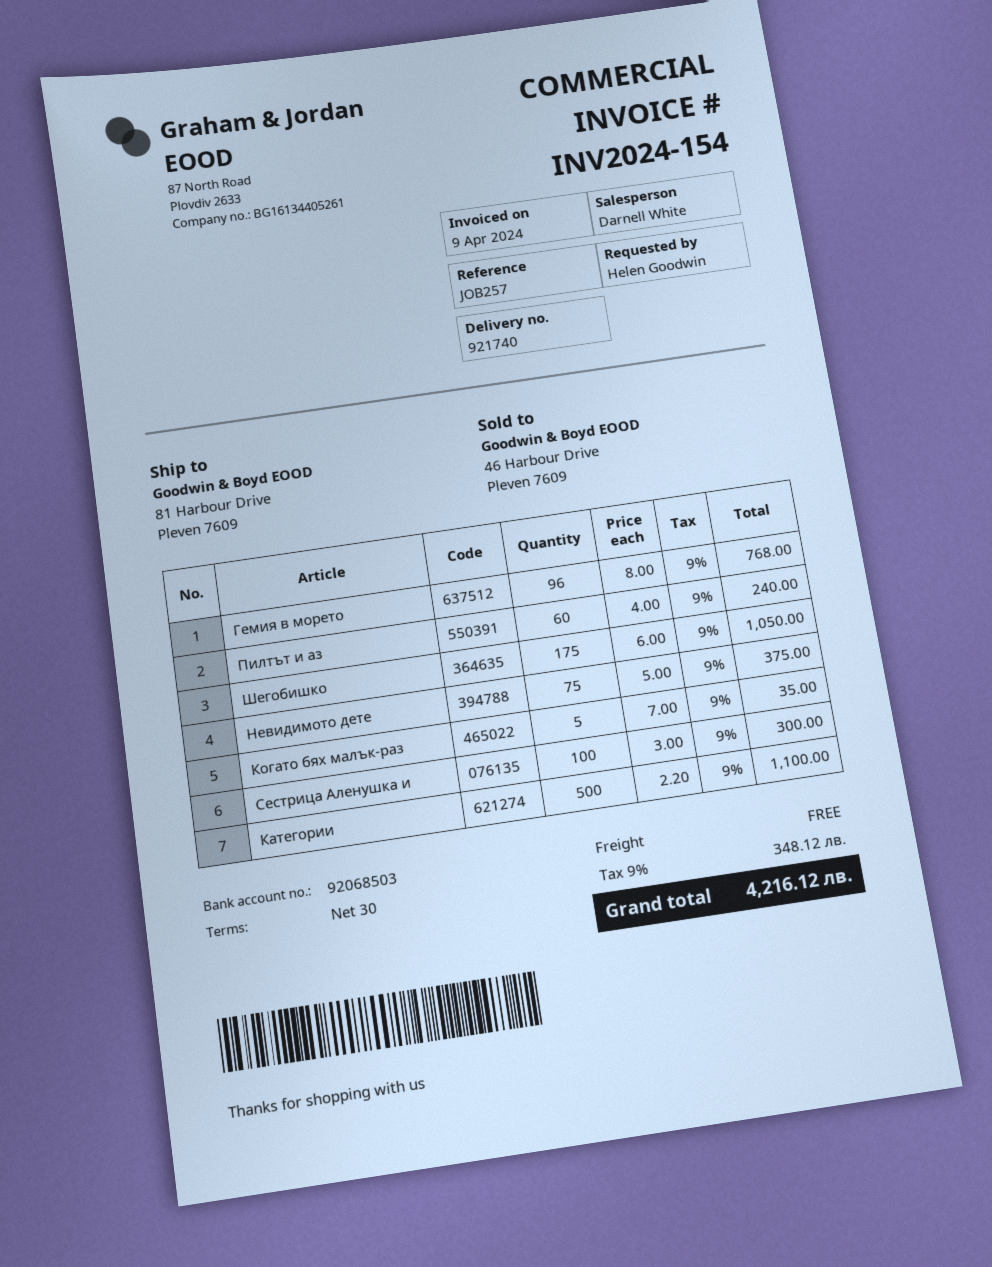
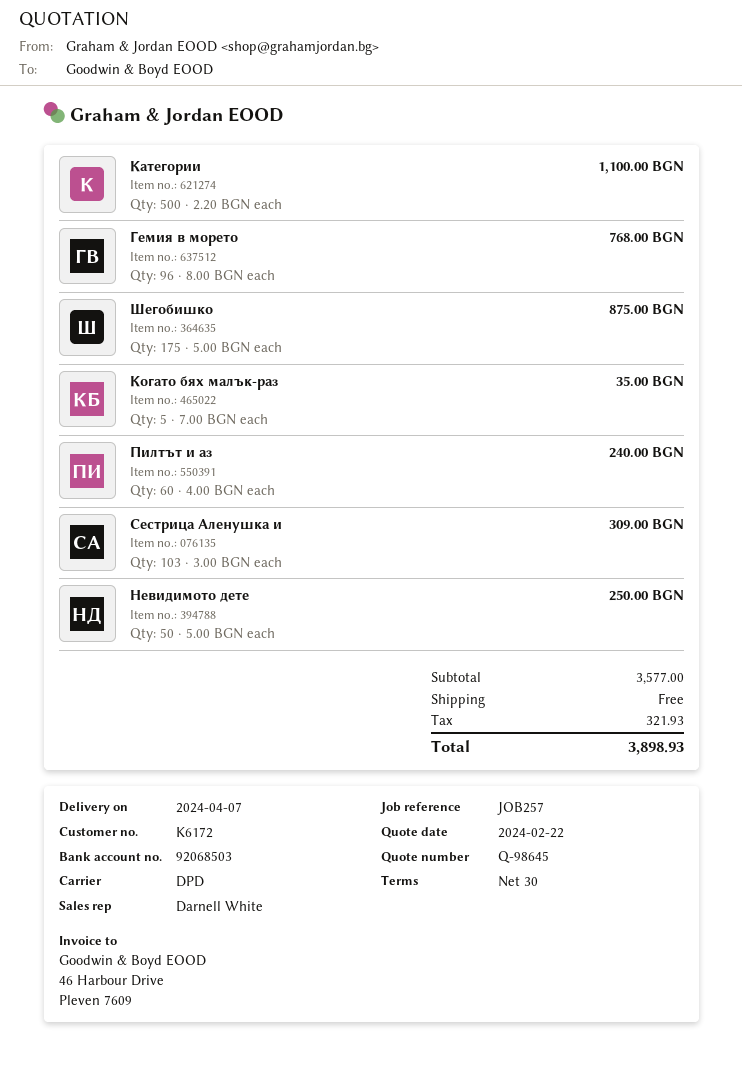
Шегобишко: 175 x 6.00 = 1050.00 -> 175 x 5.00 = 875.00
Невидимото дете: 75 x 5.00 = 375.00 -> 50 x 5.00 = 250.00
Сестрица Аленушка и: 100 x 3.00 = 300.00 -> 103 x 3.00 = 309.00
tax: 348.12 -> 321.93
total: 4216.12 -> 3898.93

